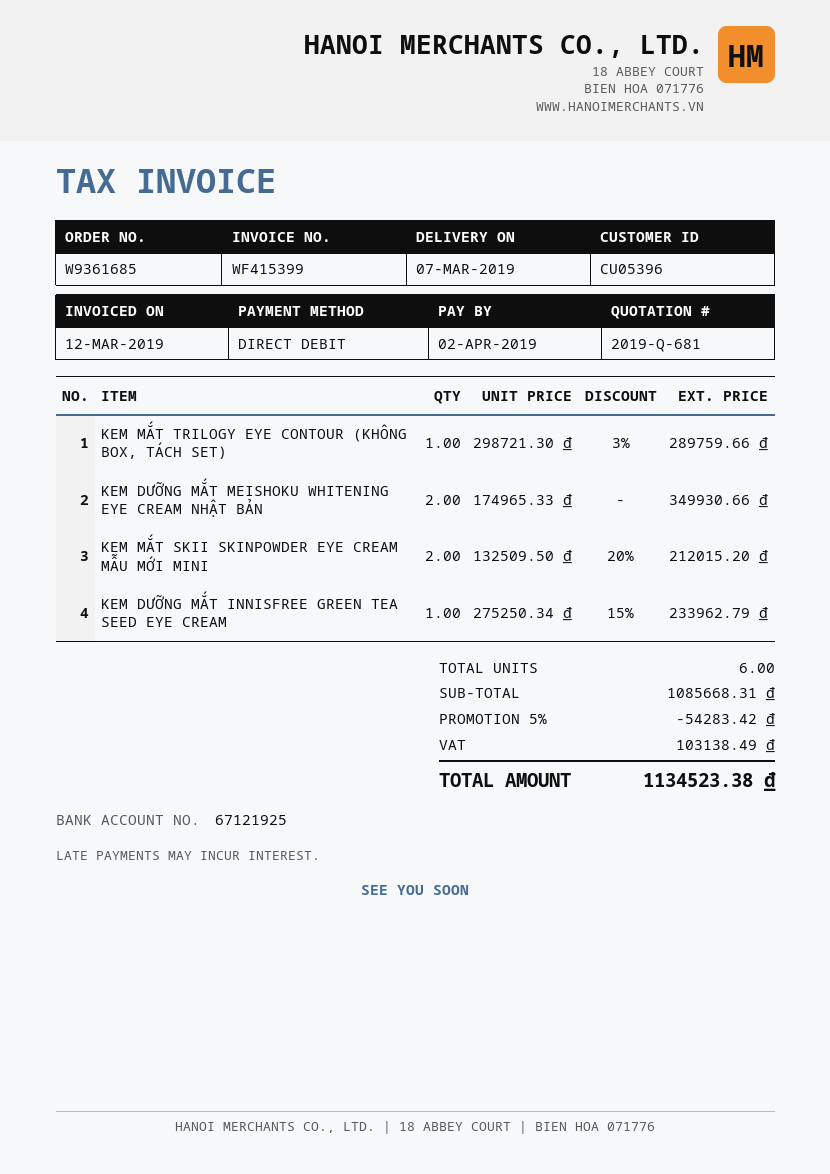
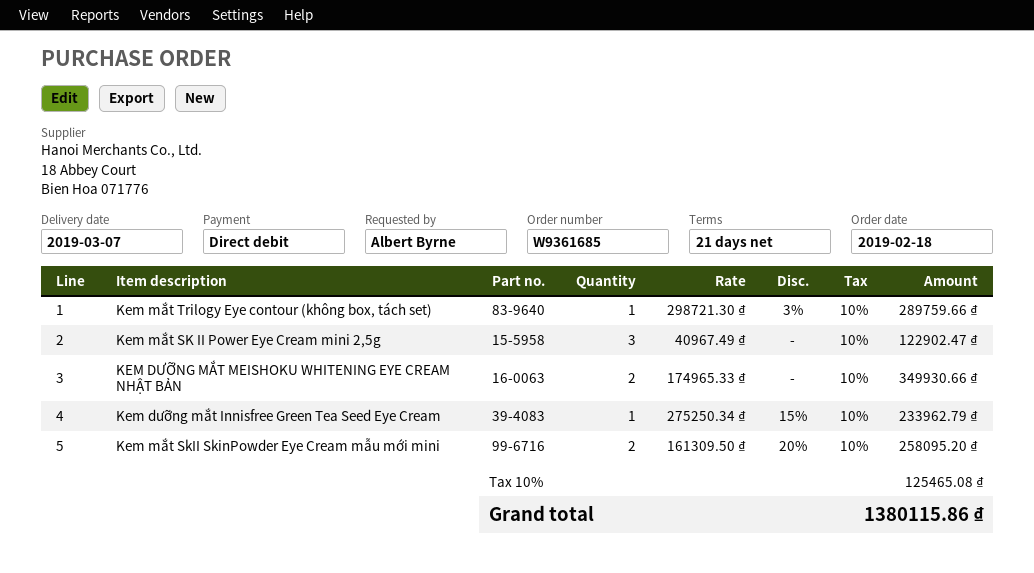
KEM MẮT SKII SKINPOWDER EYE CREAM MẪU MỚI MINI: 2 x 132509.50 - 20% = 212015.20 -> 2 x 161309.50 - 20% = 258095.20
Kem mắt SK II Power Eye Cream mini 2,5g: none -> 3 x 40967.49 = 122902.47
discount: 5% = 54283.42 -> none
tax: 103138.49 -> 125465.08
total: 1134523.38 -> 1380115.86

